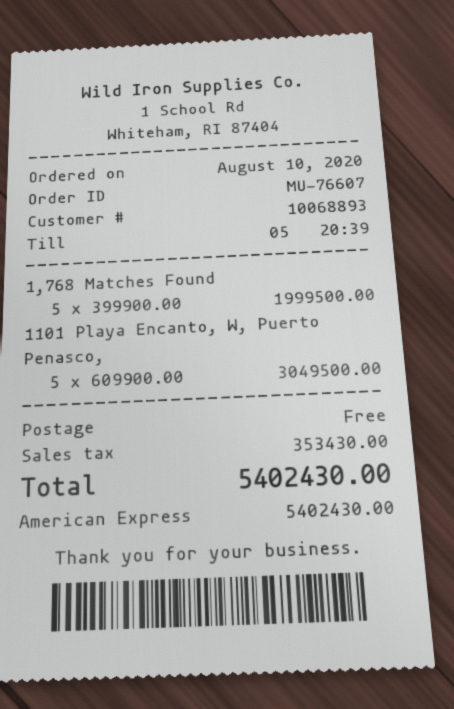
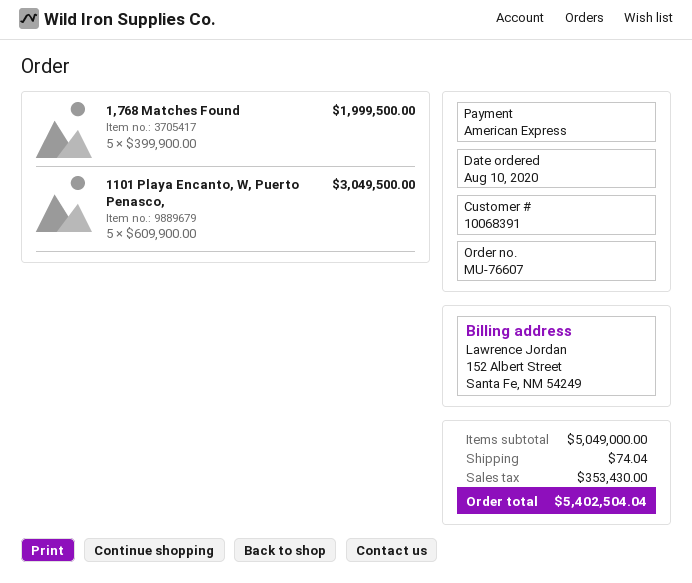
customer number: 10068893 -> 10068391
shipping: 0.00 -> 74.04
total: 5402430.00 -> 5402504.04

